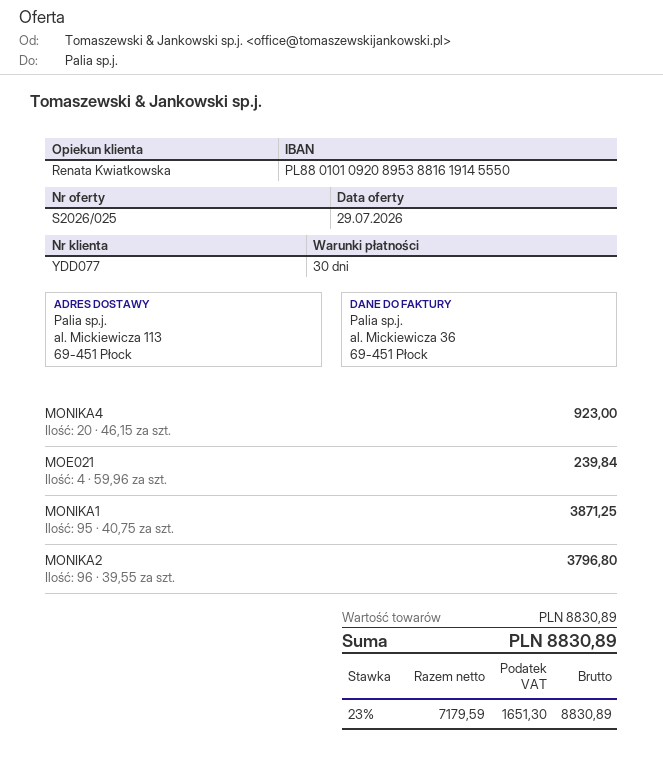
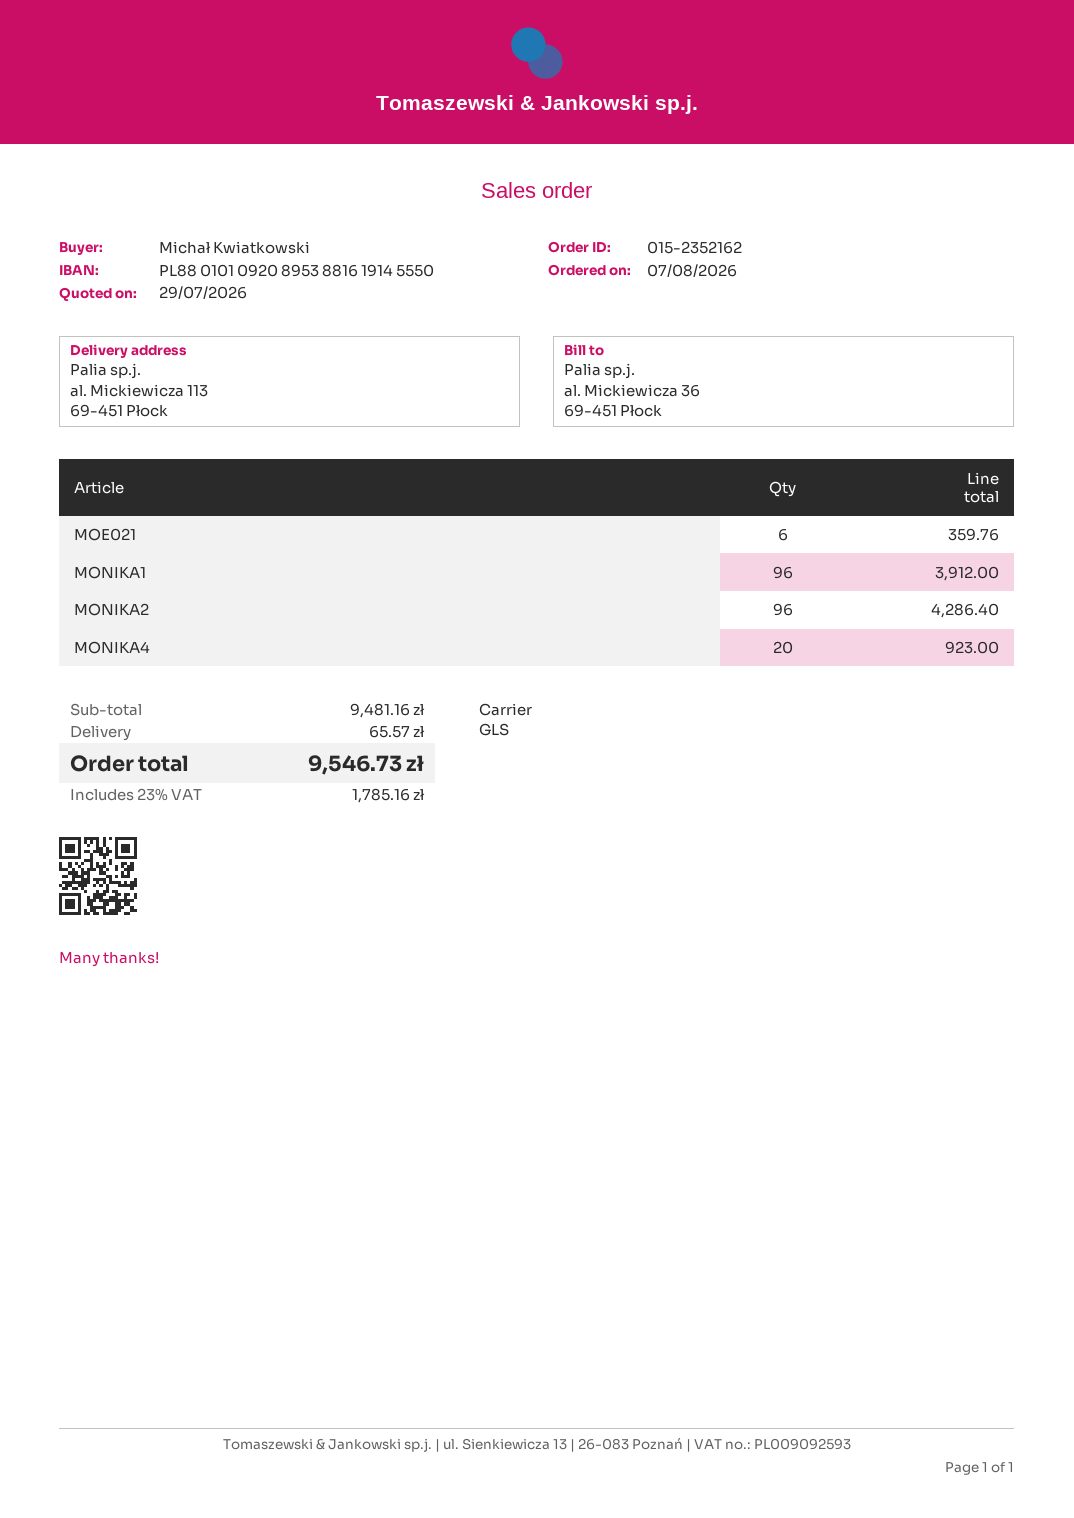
MOE021: 4 for 239.84 -> 6 for 359.76
MONIKA1: 95 for 3871.25 -> 96 for 3912.00
MONIKA2: 96 for 3796.80 -> 96 for 4286.40
subtotal: 8830.89 -> 9481.16
shipping: none -> 65.57
tax: 23% = 1651.30 -> 23% = 1785.16
total: 8830.89 -> 9546.73

